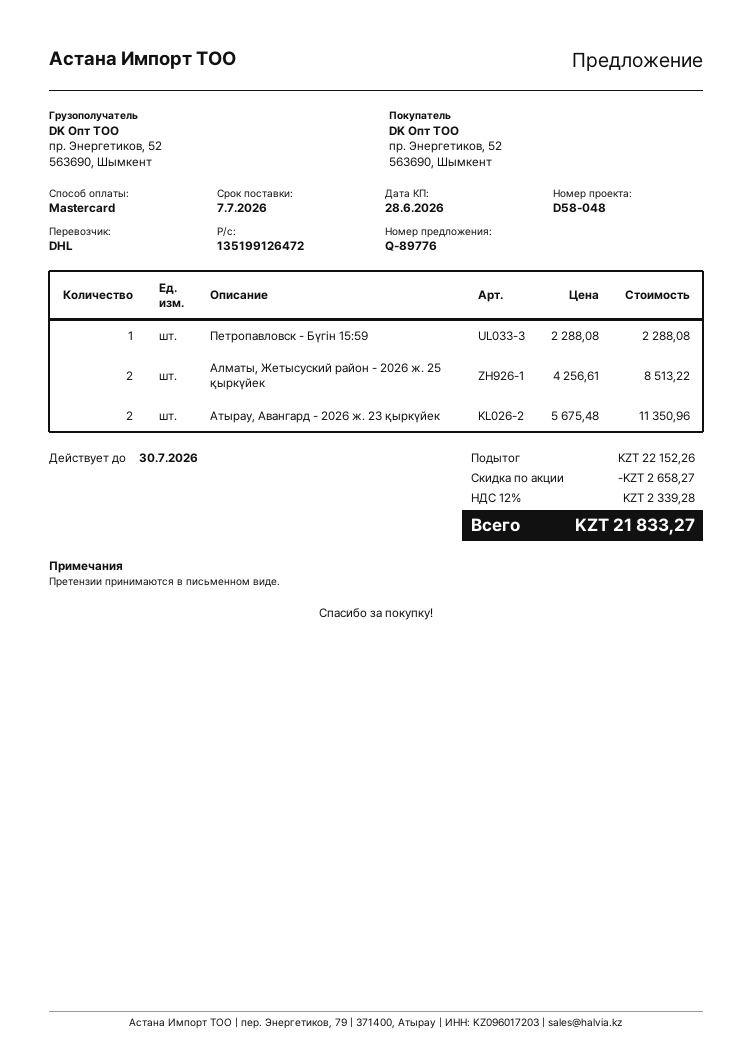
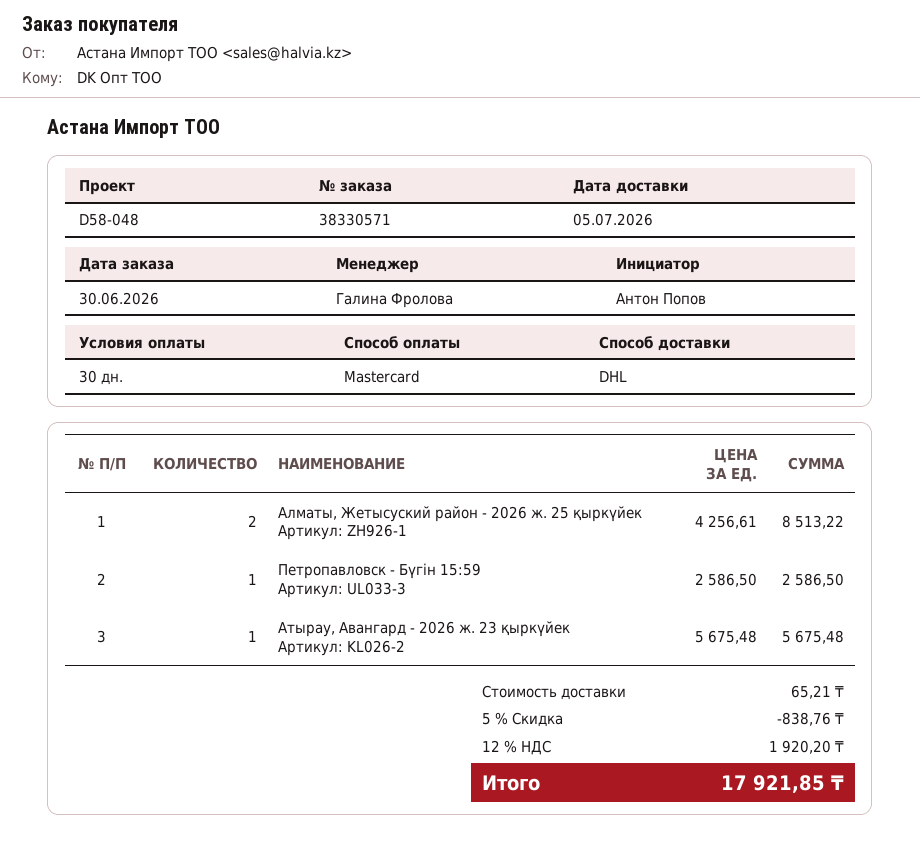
delivery date: 2026-07-07 -> 2026-07-05
Петропавловск - Бүгін 15:59: 1 x 2288.08 = 2288.08 -> 1 x 2586.50 = 2586.50
Атырау, Авангард - 2026 ж. 23 қыркүйек: 2 x 5675.48 = 11350.96 -> 1 x 5675.48 = 5675.48
discount: 2658.27 -> 838.76
shipping: none -> 65.21
tax: 12% = 2339.28 -> 12% = 1920.20
total: 21833.27 -> 17921.85

